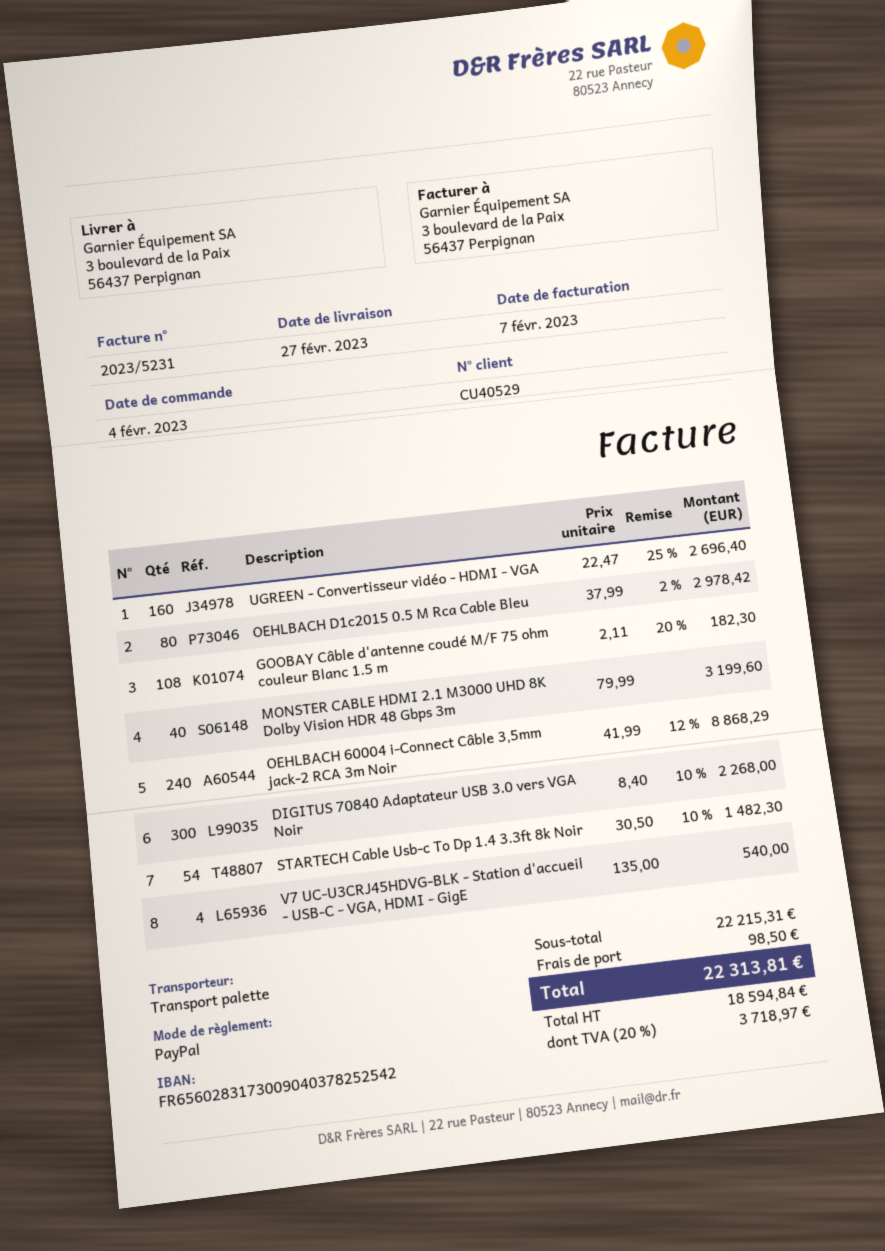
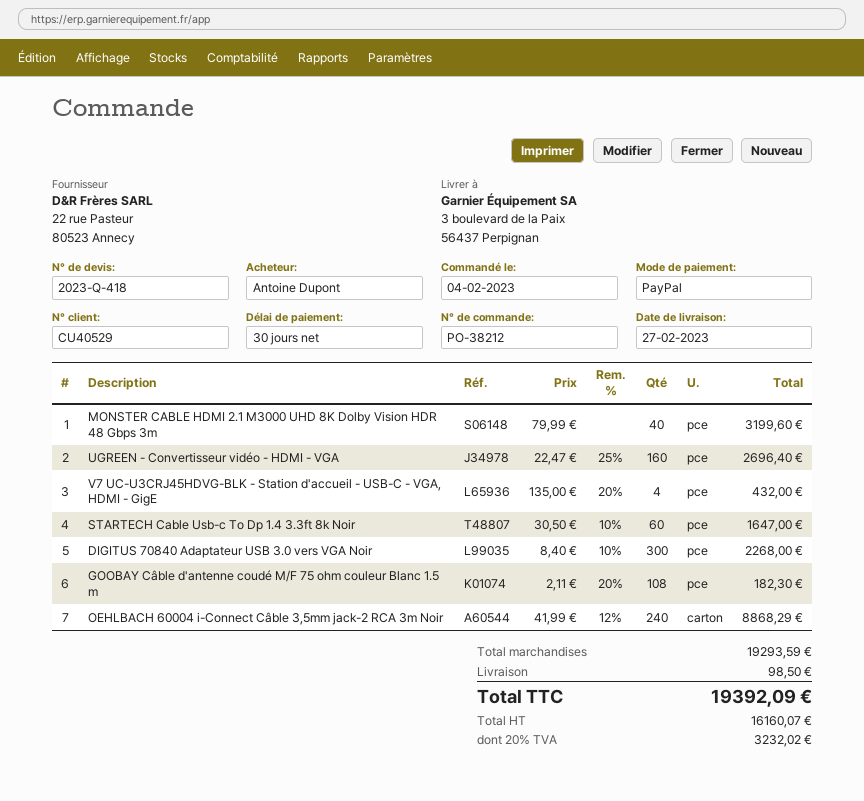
OEHLBACH D1c2015 0.5 M Rca Cable Bleu: 80 x 37.99 - 2% = 2978.42 -> none
STARTECH Cable Usb-c To Dp 1.4 3.3ft 8k Noir: 54 x 30.50 - 10% = 1482.30 -> 60 x 30.50 - 10% = 1647.00
V7 UC-U3CRJ45HDVG-BLK - Station d'accueil - USB-C - VGA, HDMI - GigE: 4 x 135.00 = 540.00 -> 4 x 135.00 - 20% = 432.00
subtotal: 22215.31 -> 19293.59
net: 18594.84 -> 16160.07
tax: 20% = 3718.97 -> 20% = 3232.02
total: 22313.81 -> 19392.09

